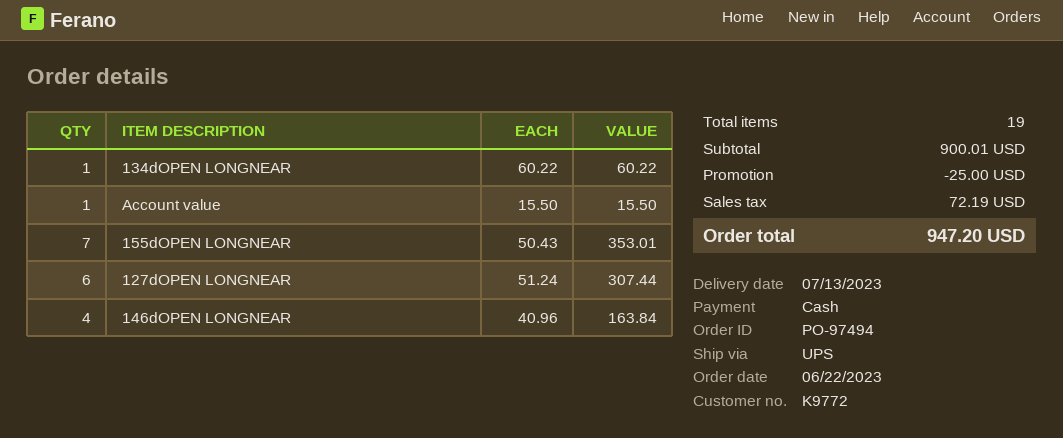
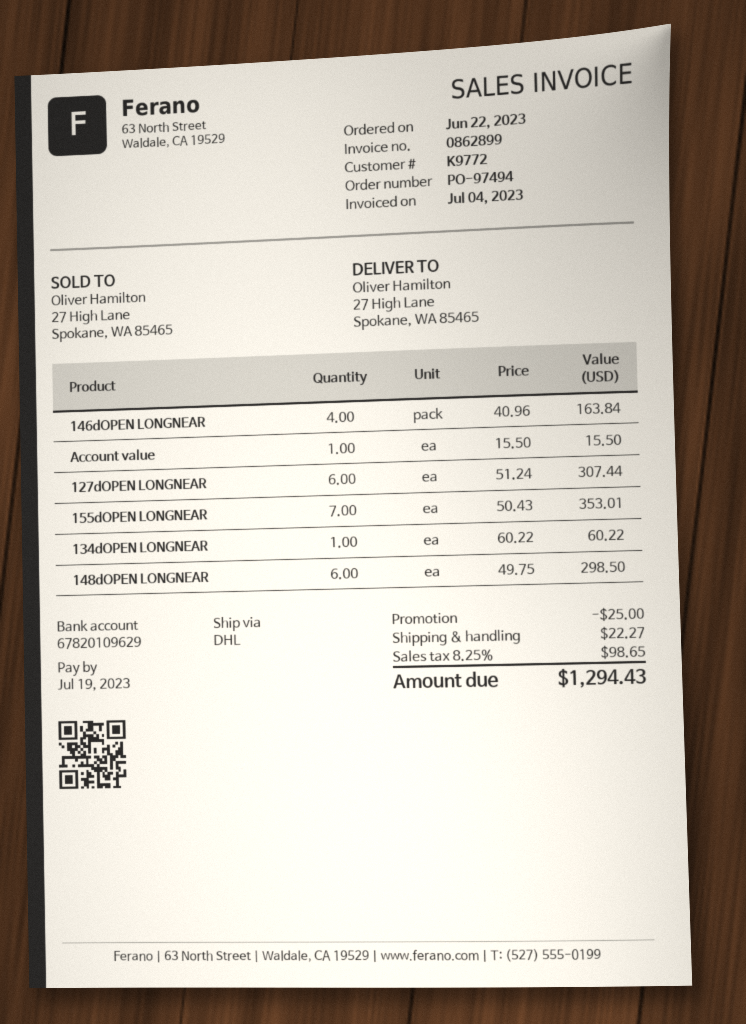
shipping method: UPS -> DHL
148dOPEN LONGNEAR: none -> 6 x 49.75 = 298.50
shipping: none -> 22.27
tax: 72.19 -> 98.65
total: 947.20 -> 1294.43

